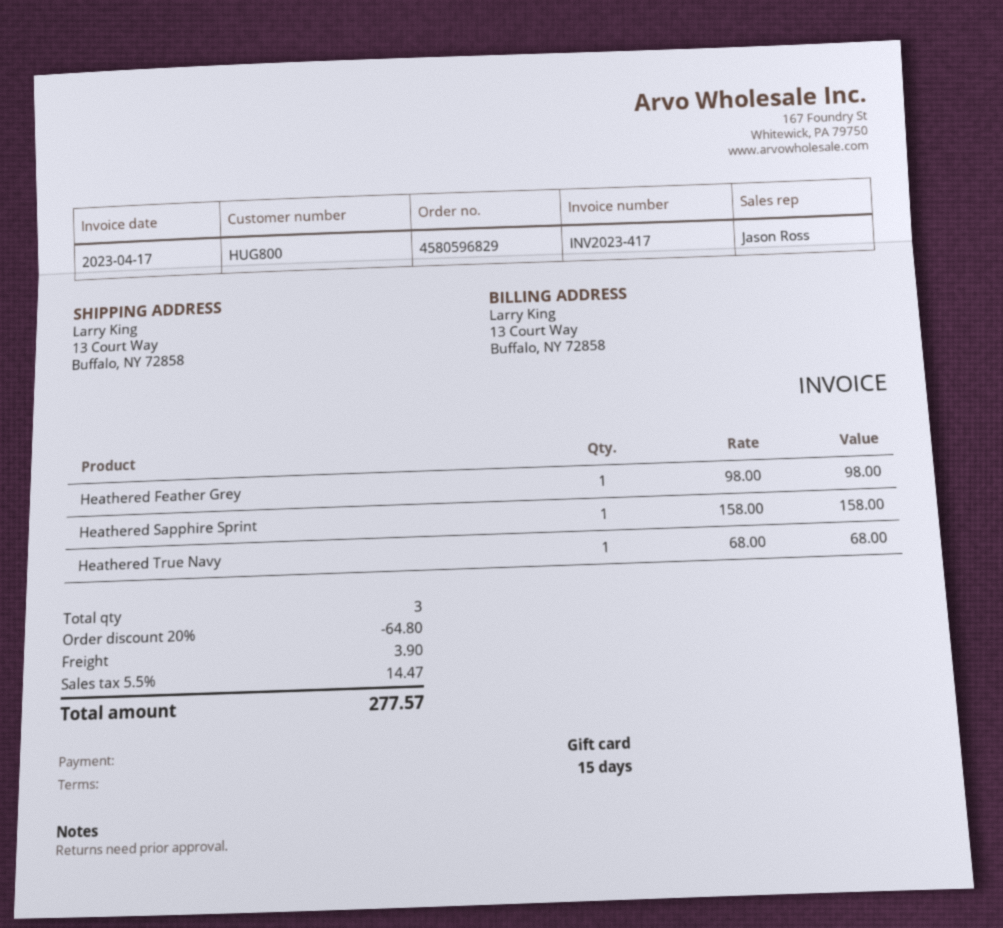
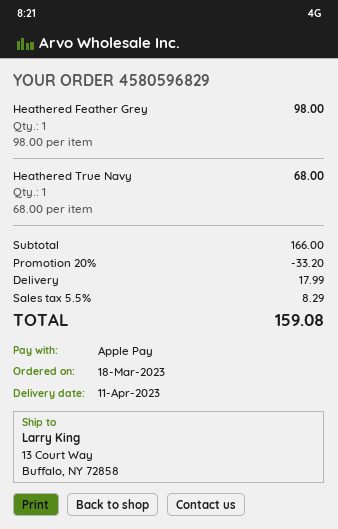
payment method: gift card -> Apple Pay
Heathered Sapphire Sprint: 1 x 158.00 = 158.00 -> none
discount: 20% = 64.80 -> 20% = 33.20
shipping: 3.90 -> 17.99
tax: 5.5% = 14.47 -> 5.5% = 8.29
total: 277.57 -> 159.08

